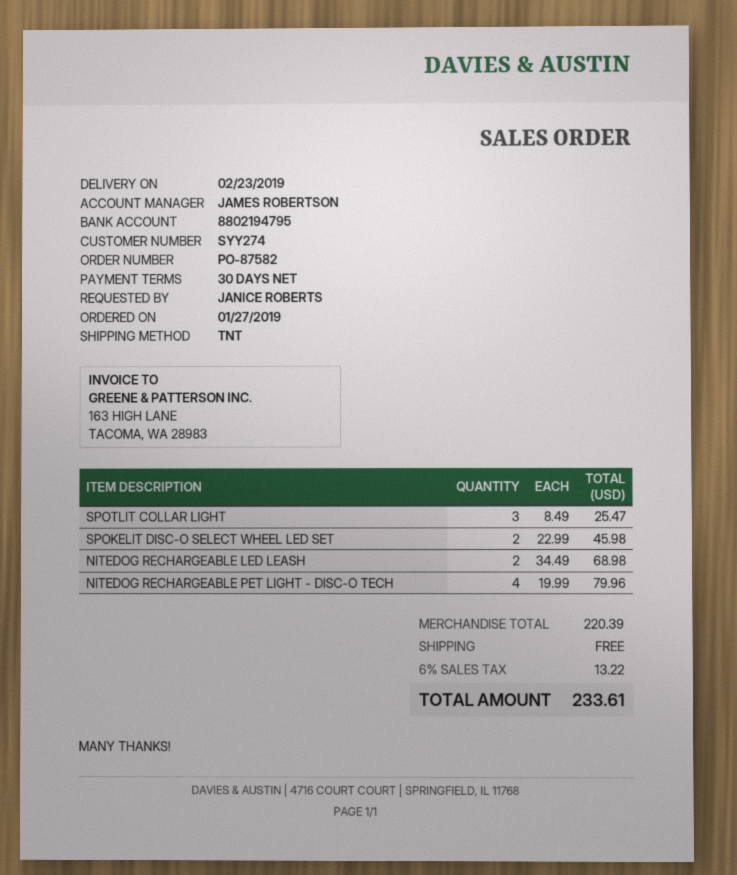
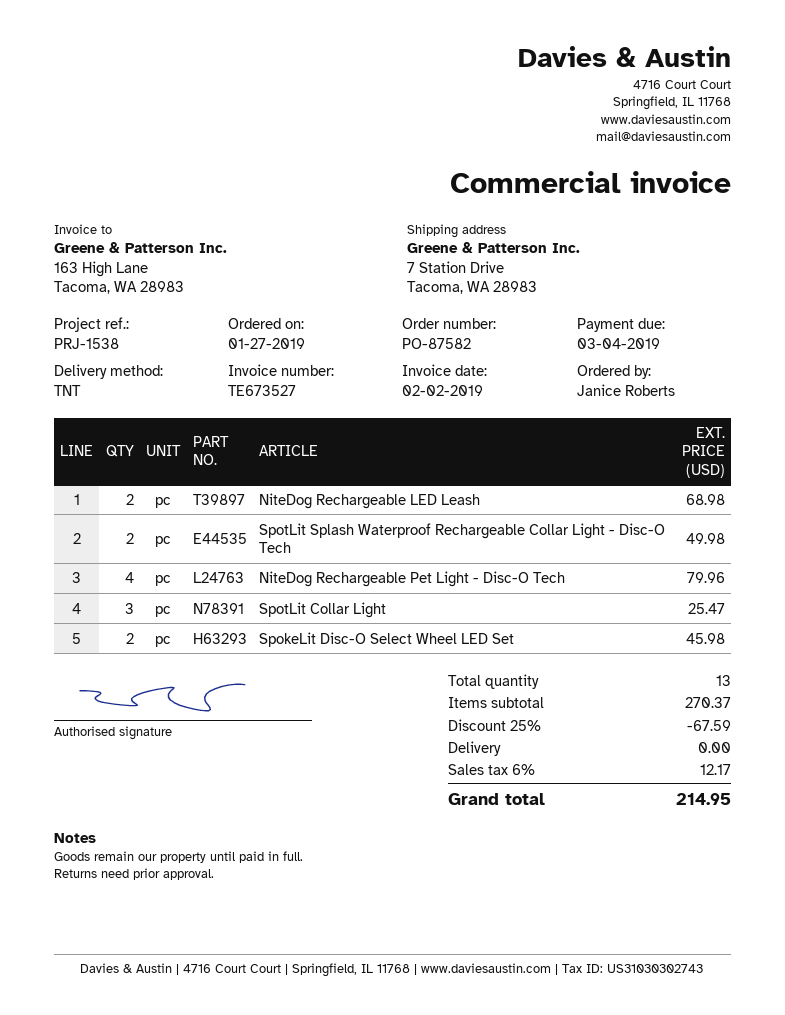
SpotLit Splash Waterproof Rechargeable Collar Light - Disc-O Tech: none -> 2 for 49.98
subtotal: 220.39 -> 270.37
discount: none -> 25% = 67.59
tax: 6% = 13.22 -> 6% = 12.17
total: 233.61 -> 214.95

